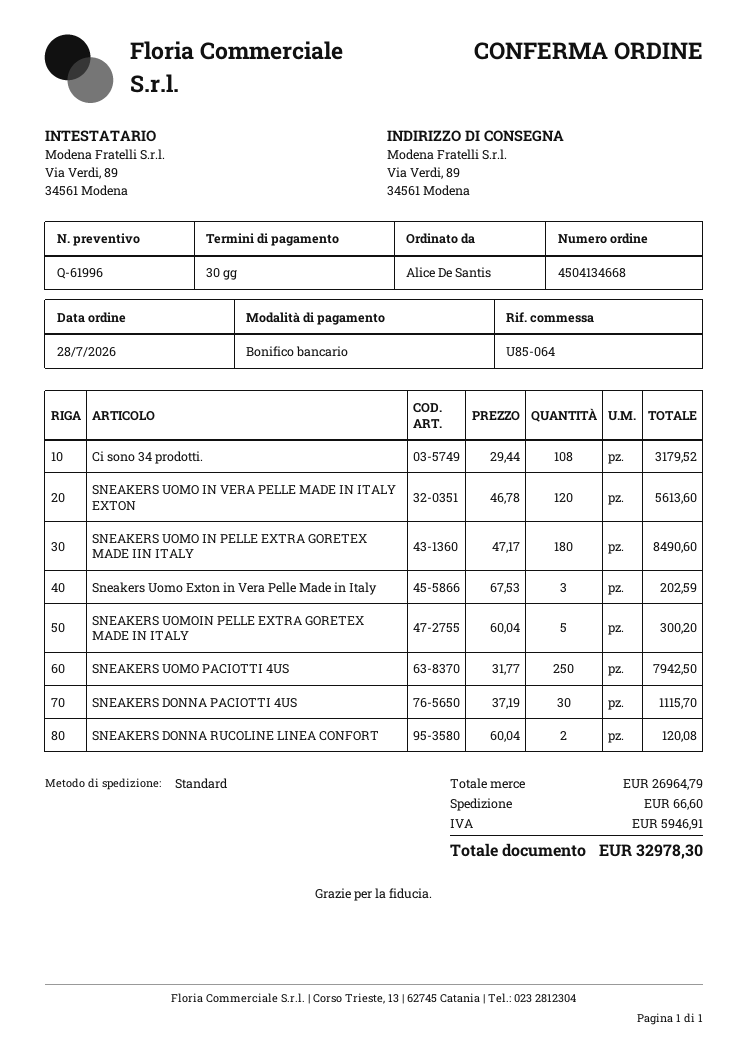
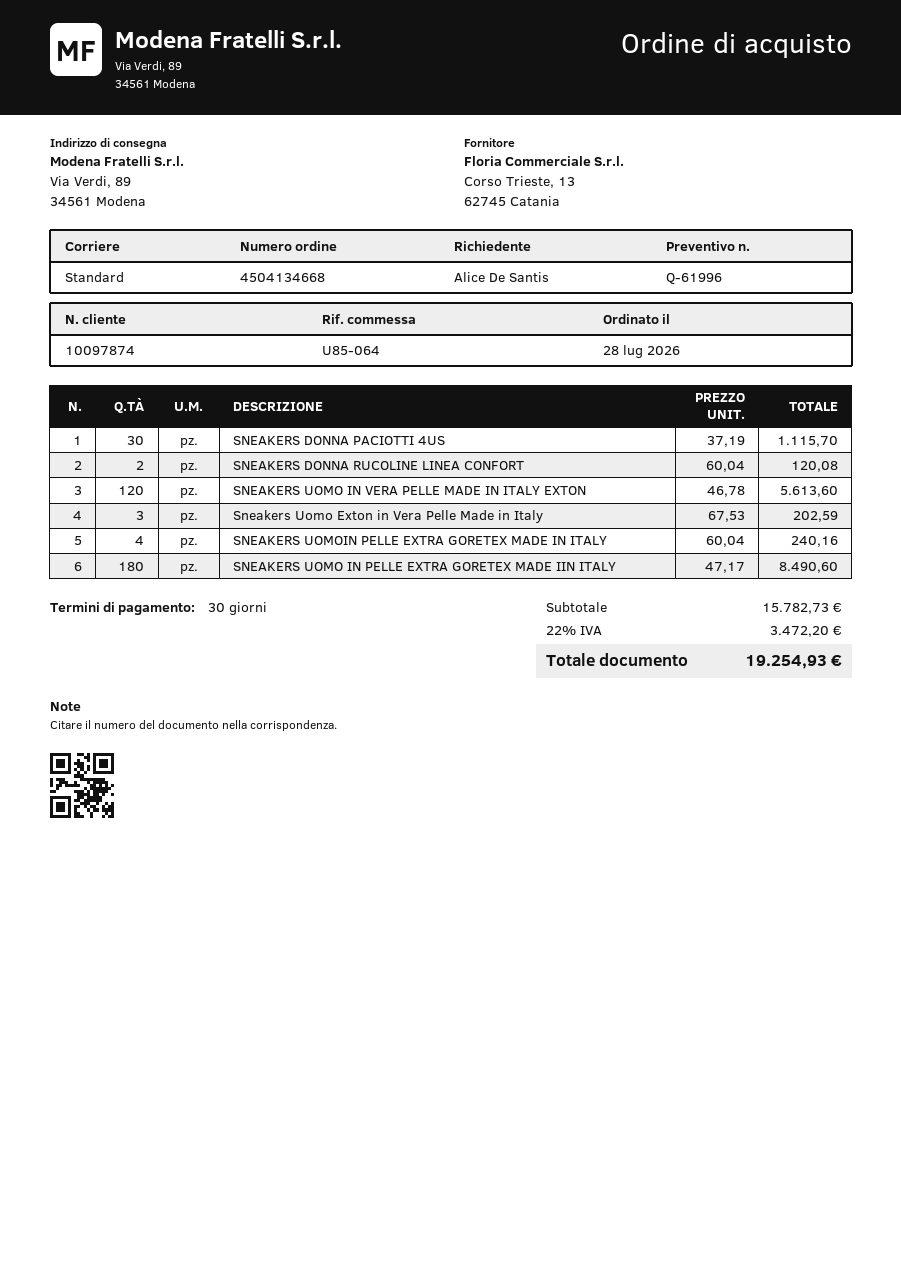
Ci sono 34 prodotti.: 108 x 29.44 = 3179.52 -> none
SNEAKERS UOMOIN PELLE EXTRA GORETEX MADE IN ITALY: 5 x 60.04 = 300.20 -> 4 x 60.04 = 240.16
SNEAKERS UOMO PACIOTTI 4US: 250 x 31.77 = 7942.50 -> none
subtotal: 26964.79 -> 15782.73
shipping: 66.60 -> none
tax: 5946.91 -> 3472.20
total: 32978.30 -> 19254.93

